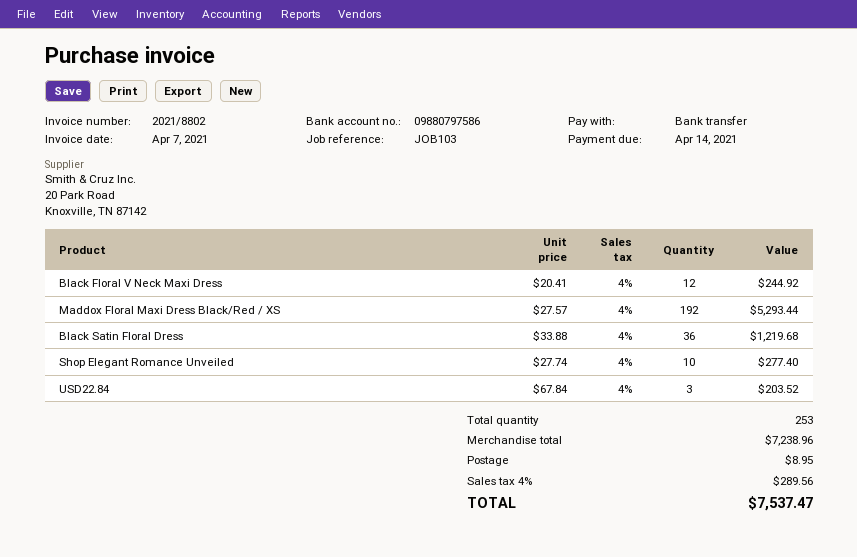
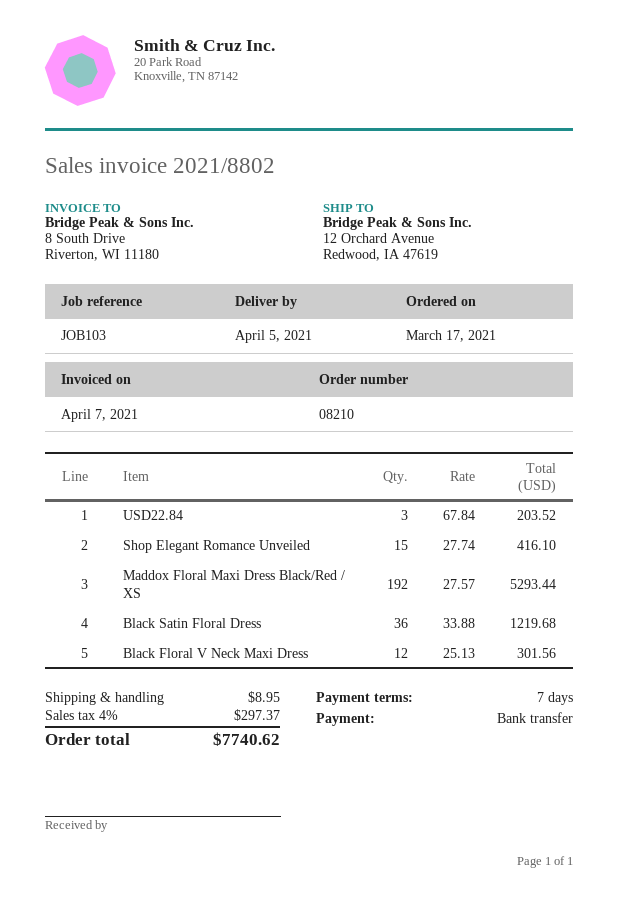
Black Floral V Neck Maxi Dress: 12 x 20.41 = 244.92 -> 12 x 25.13 = 301.56
Shop Elegant Romance Unveiled: 10 x 27.74 = 277.40 -> 15 x 27.74 = 416.10
tax: 4% = 289.56 -> 4% = 297.37
total: 7537.47 -> 7740.62

